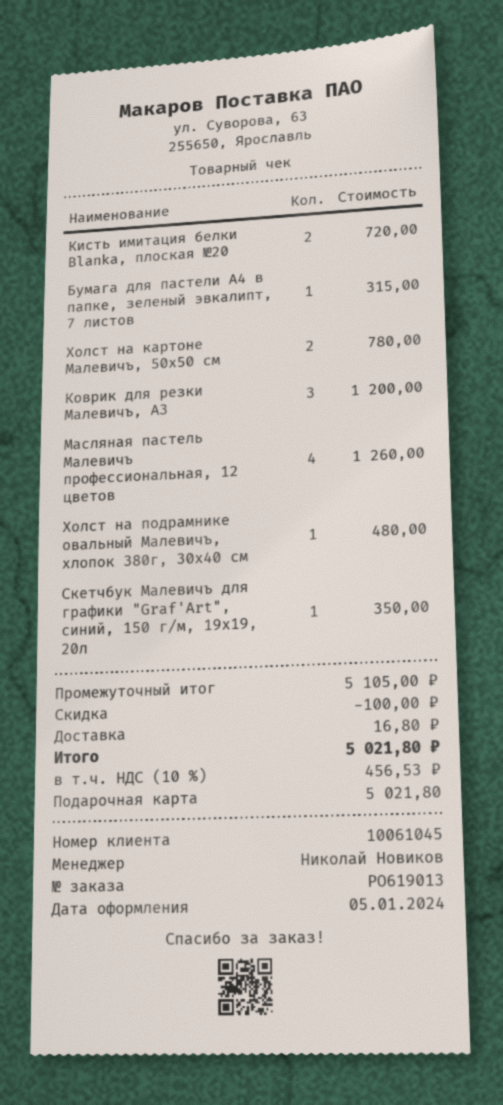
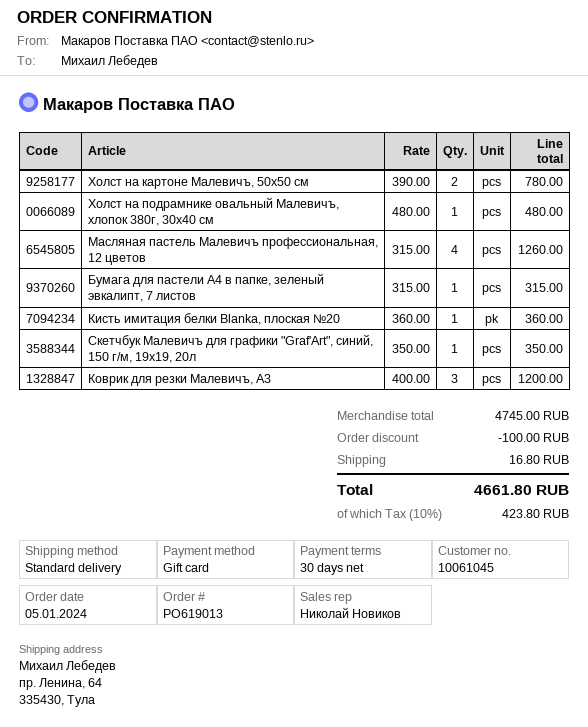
Кисть имитация белки Blanka, плоская №20: 2 for 720.00 -> 1 for 360.00
subtotal: 5105.00 -> 4745.00
tax: 10% = 456.53 -> 10% = 423.80
total: 5021.80 -> 4661.80

